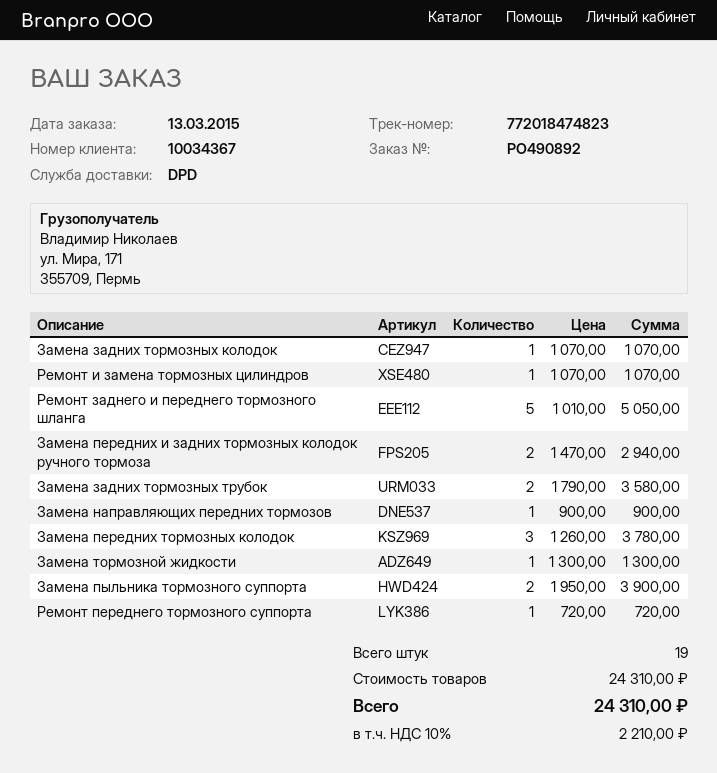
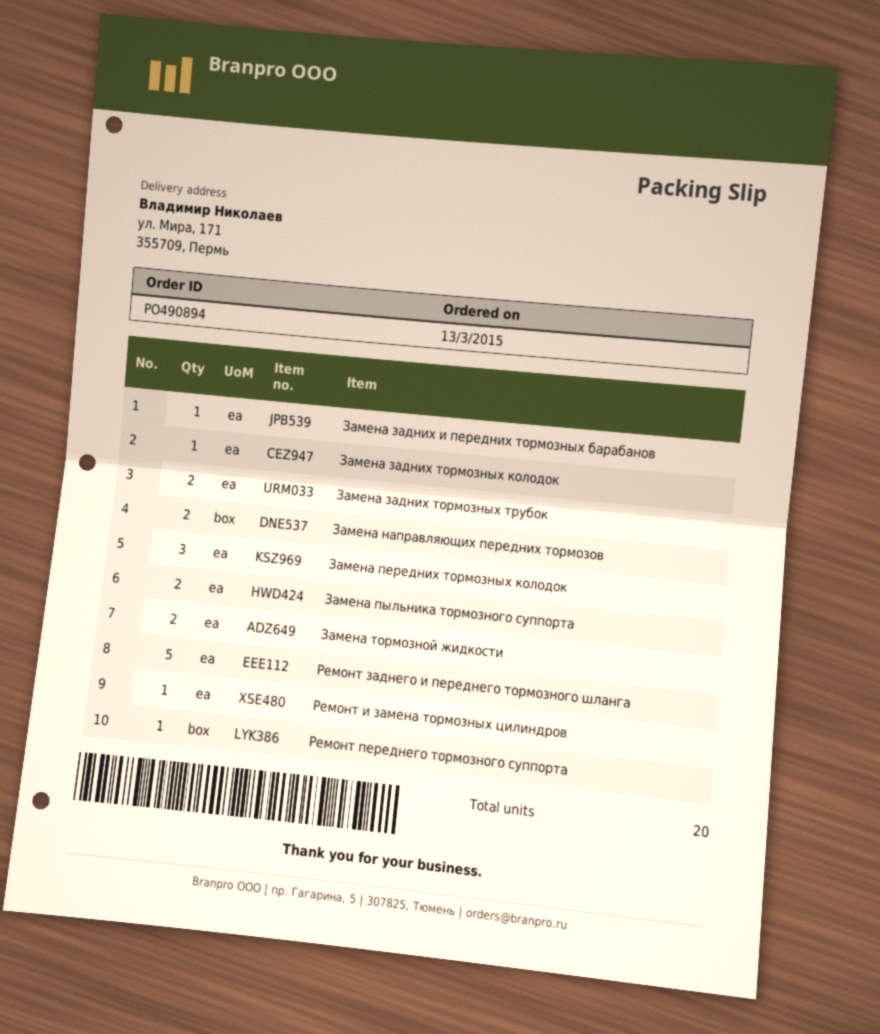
order number: PO490892 -> PO490894
Замена передних и задних тормозных колодок ручного тормоза: 2 -> none
Замена направляющих передних тормозов: 1 -> 2
Замена тормозной жидкости: 1 -> 2
Замена задних и передних тормозных барабанов: none -> 1
total quantity: 19 -> 20

